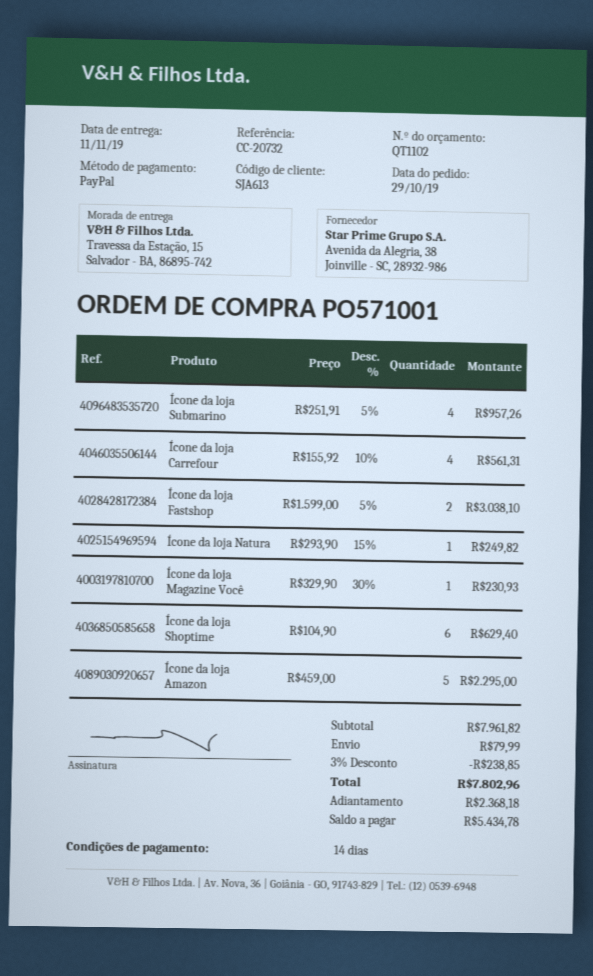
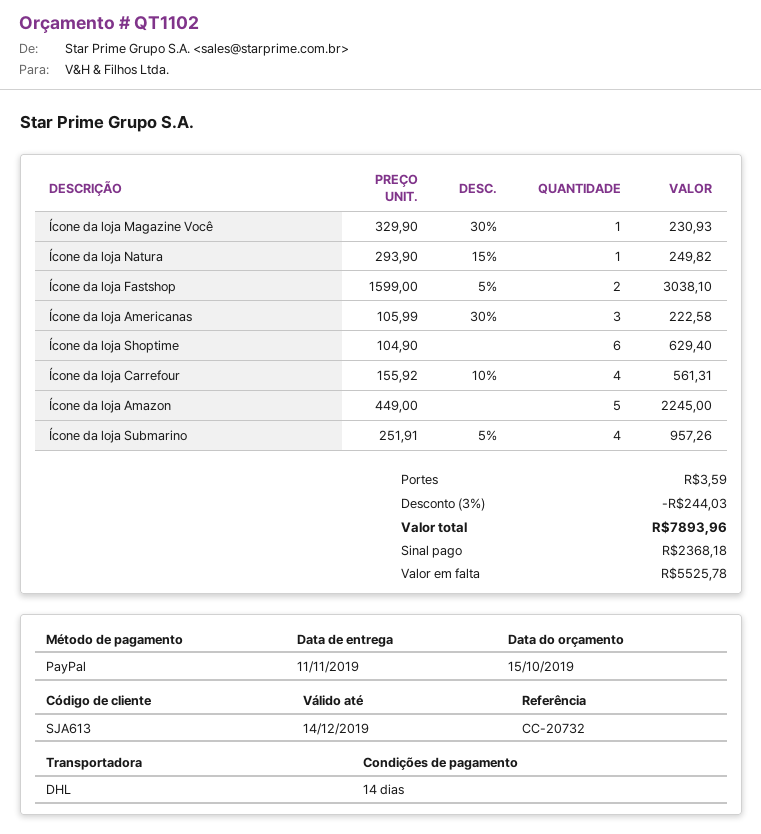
Ícone da loja Amazon: 5 x 459.00 = 2295.00 -> 5 x 449.00 = 2245.00
Ícone da loja Americanas: none -> 3 x 105.99 - 30% = 222.58
discount: 3% = 238.85 -> 3% = 244.03
shipping: 79.99 -> 3.59
total: 7802.96 -> 7893.96
balance: 5434.78 -> 5525.78

